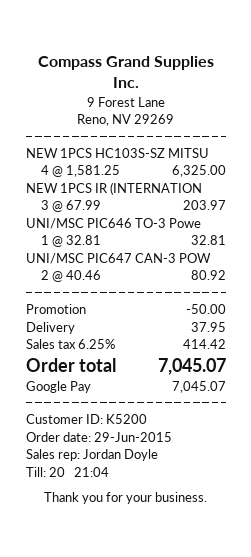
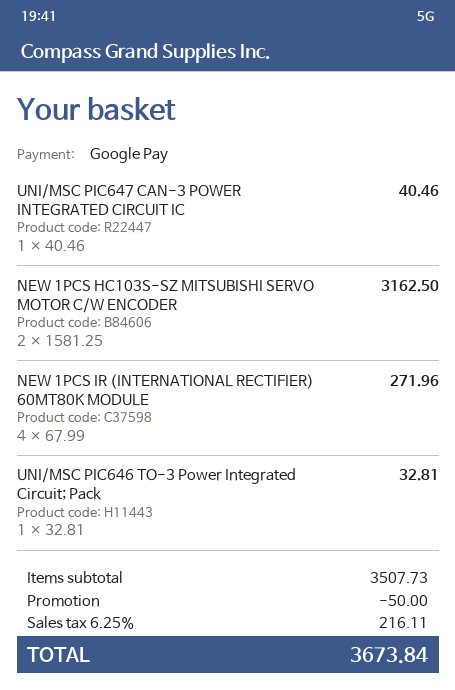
NEW 1PCS HC103S-SZ MITSU: 4 x 1581.25 = 6325.00 -> 2 x 1581.25 = 3162.50
NEW 1PCS IR (INTERNATION: 3 x 67.99 = 203.97 -> 4 x 67.99 = 271.96
UNI/MSC PIC647 CAN-3 POW: 2 x 40.46 = 80.92 -> 1 x 40.46 = 40.46
shipping: 37.95 -> none
tax: 6.25% = 414.42 -> 6.25% = 216.11
total: 7045.07 -> 3673.84

